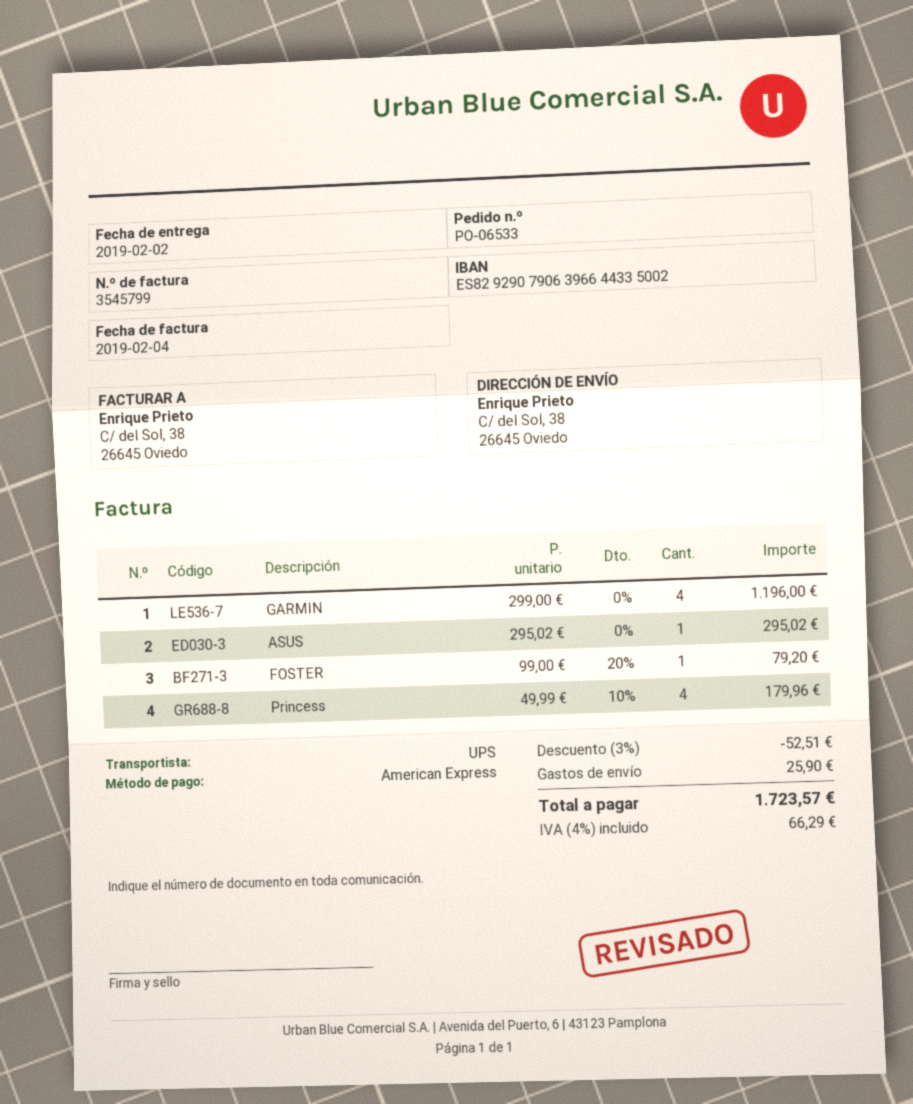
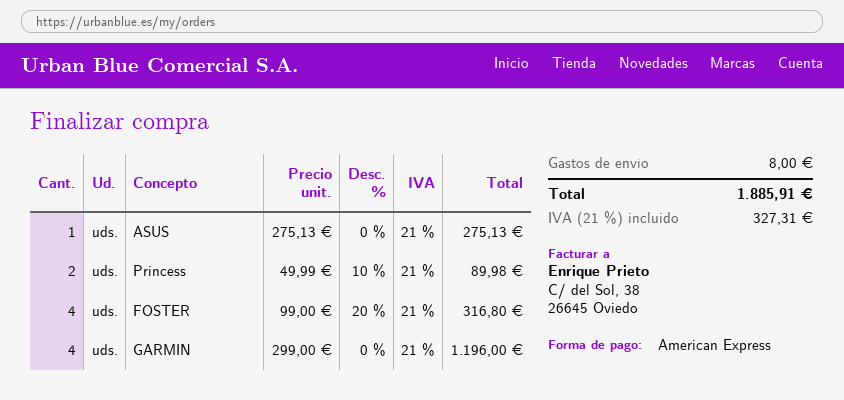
ASUS: 1 x 295.02 = 295.02 -> 1 x 275.13 = 275.13
FOSTER: 1 x 99.00 - 20% = 79.20 -> 4 x 99.00 - 20% = 316.80
Princess: 4 x 49.99 - 10% = 179.96 -> 2 x 49.99 - 10% = 89.98
discount: 3% = 52.51 -> none
shipping: 25.90 -> 8.00
tax: 4% = 66.29 -> 21% = 327.31
total: 1723.57 -> 1885.91

